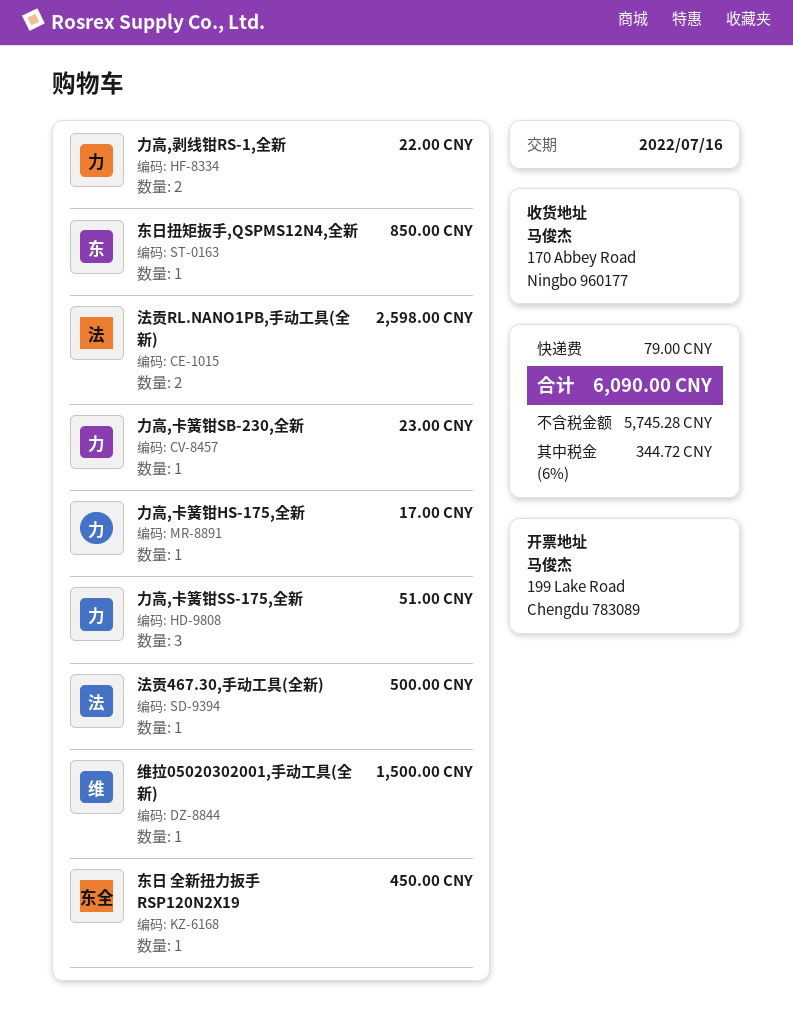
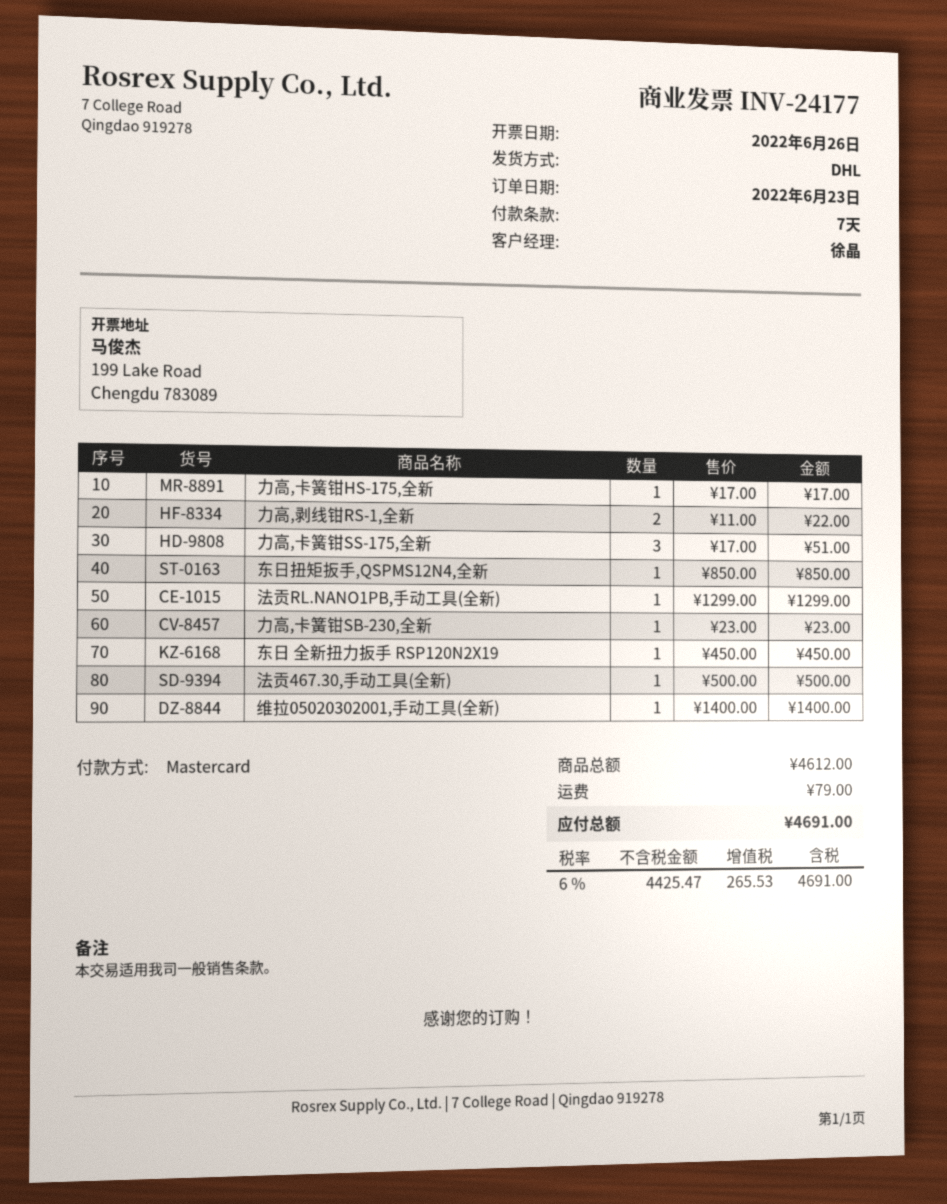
法贡RL.NANO1PB,手动工具(全新): 2 for 2598.00 -> 1 for 1299.00
维拉05020302001,手动工具(全新): 1 for 1500.00 -> 1 for 1400.00
net: 5745.28 -> 4425.47
tax: 6% = 344.72 -> 6% = 265.53
total: 6090.00 -> 4691.00

